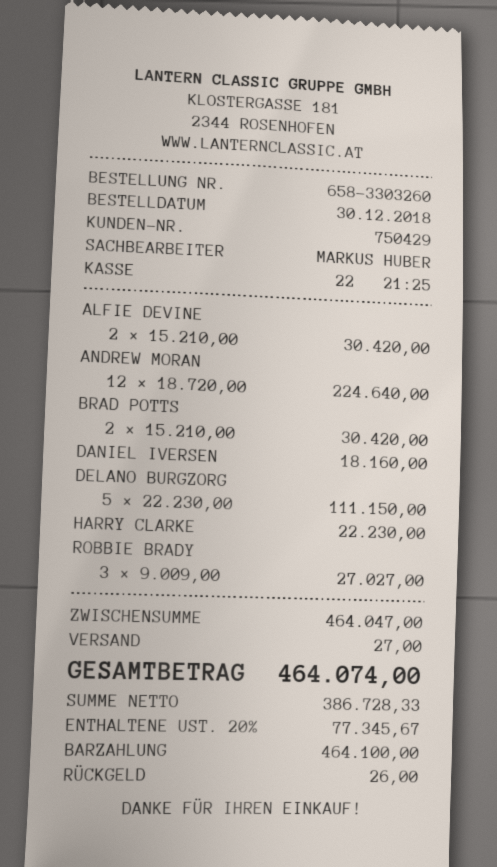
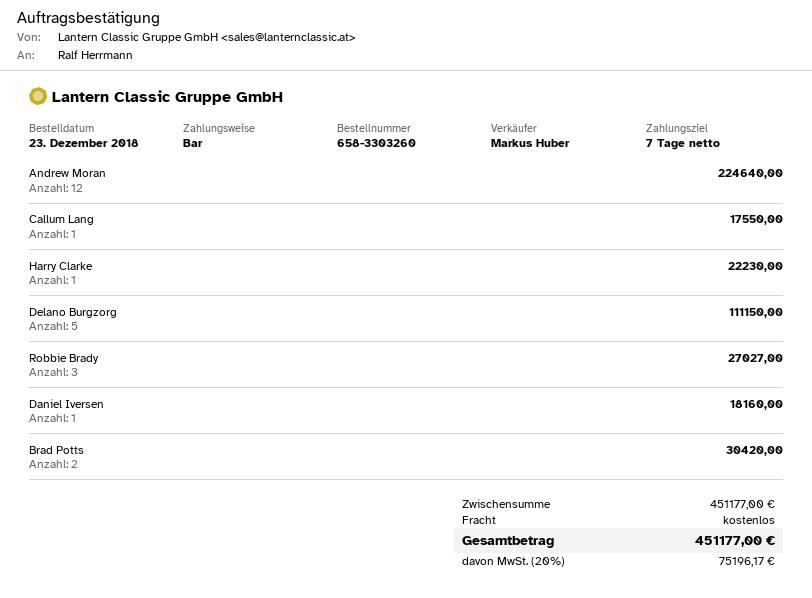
order date: 2018-12-30 -> 2018-12-23
ALFIE DEVINE: 2 for 30420.00 -> none
Callum Lang: none -> 1 for 17550.00
subtotal: 464047.00 -> 451177.00
shipping: 27.00 -> 0.00
tax: 20% = 77345.67 -> 20% = 75196.17
total: 464074.00 -> 451177.00

